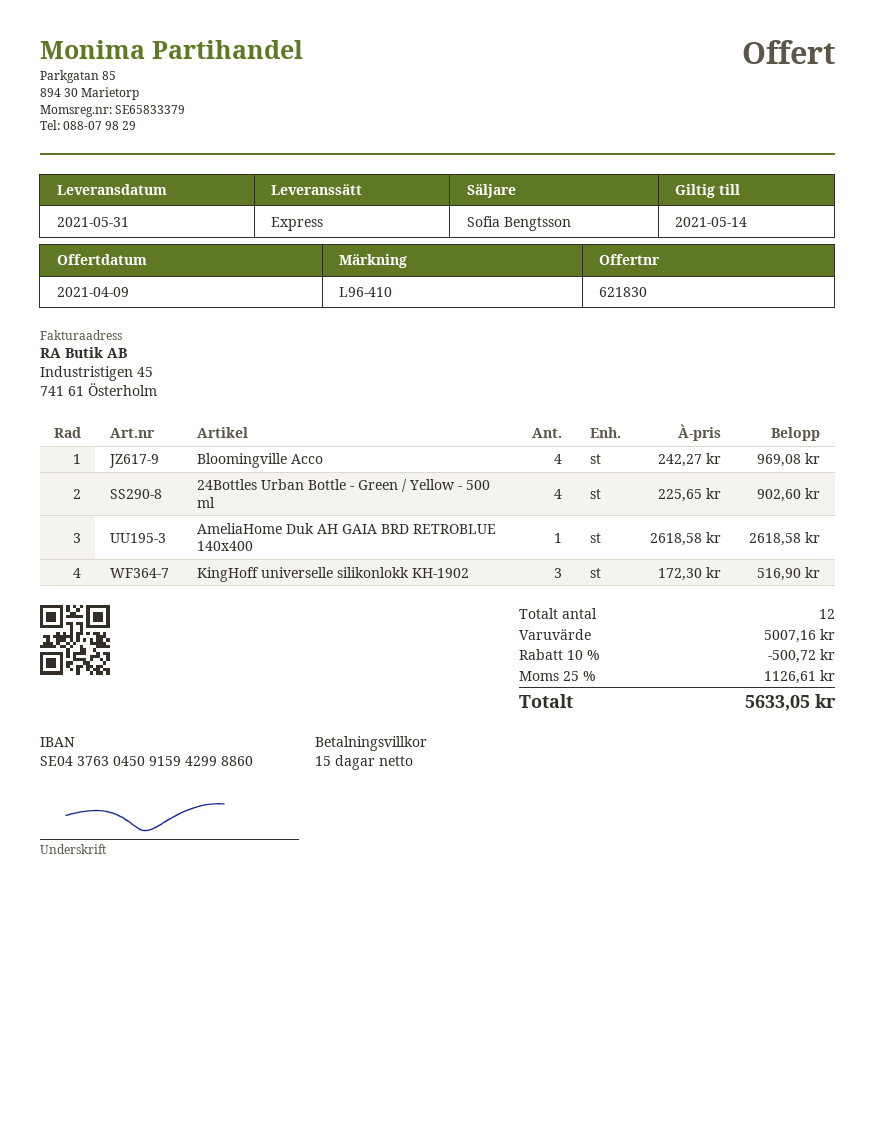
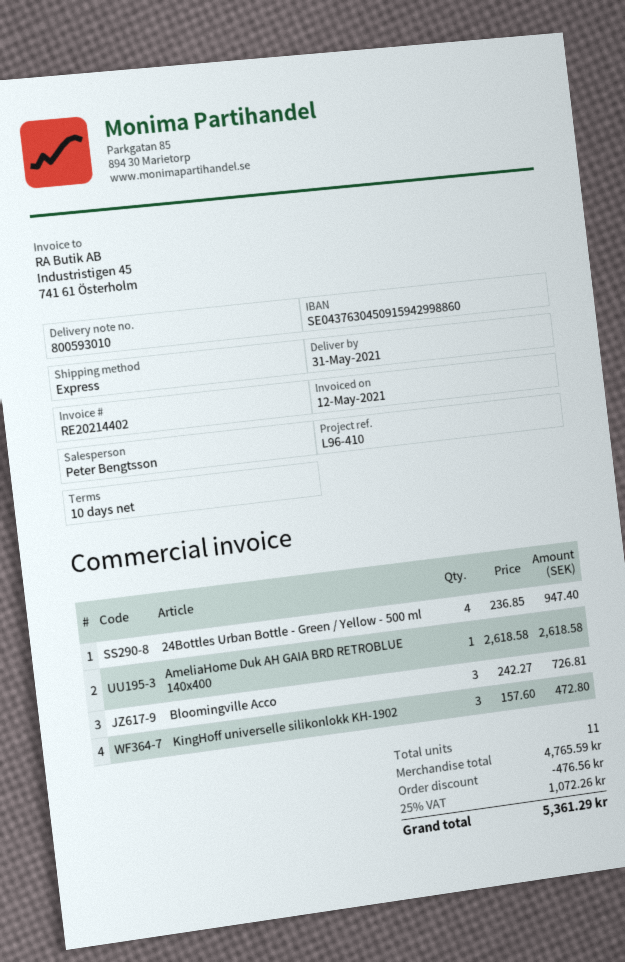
payment terms: 15 days -> 10 days
sales rep: Sofia Bengtsson -> Peter Bengtsson
Bloomingville Acco: 4 x 242.27 = 969.08 -> 3 x 242.27 = 726.81
24Bottles Urban Bottle - Green / Yellow - 500 ml: 4 x 225.65 = 902.60 -> 4 x 236.85 = 947.40
KingHoff universelle silikonlokk KH-1902: 3 x 172.30 = 516.90 -> 3 x 157.60 = 472.80
total quantity: 12 -> 11
subtotal: 5007.16 -> 4765.59
discount: 500.72 -> 476.56
tax: 25% = 1126.61 -> 25% = 1072.26
total: 5633.05 -> 5361.29

